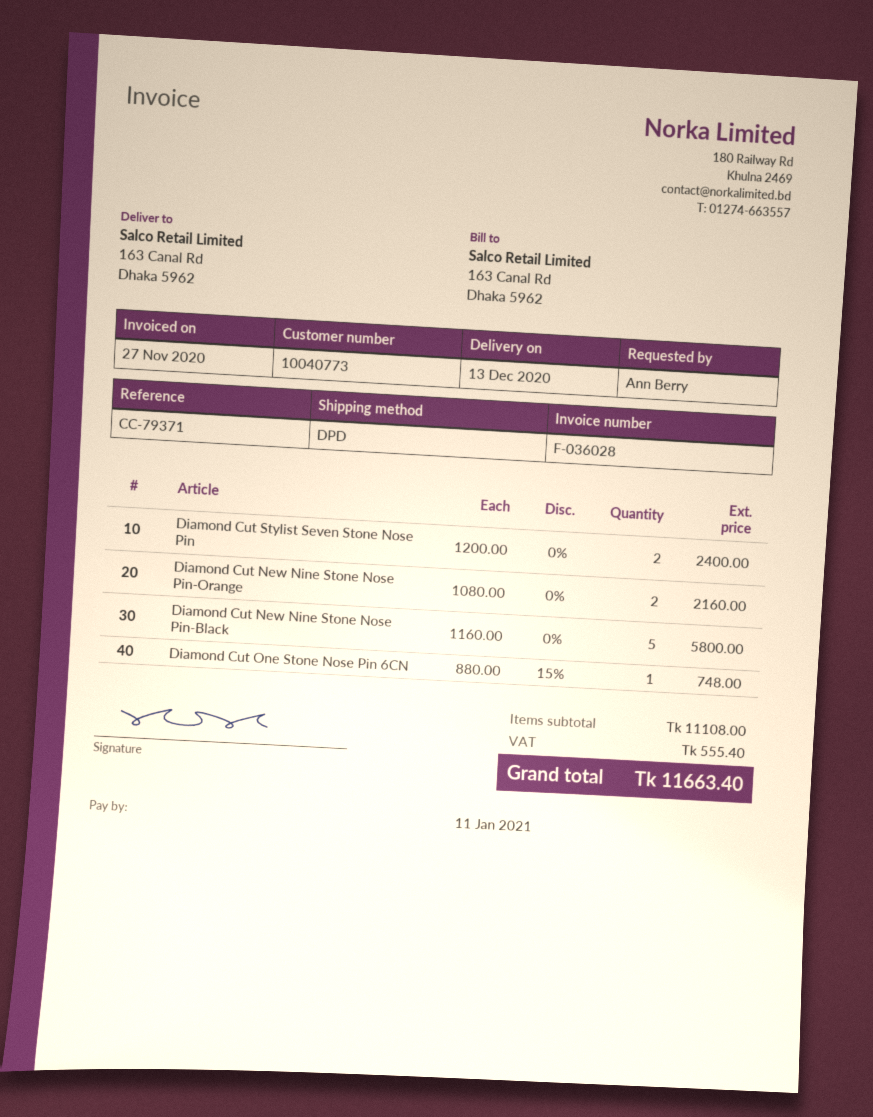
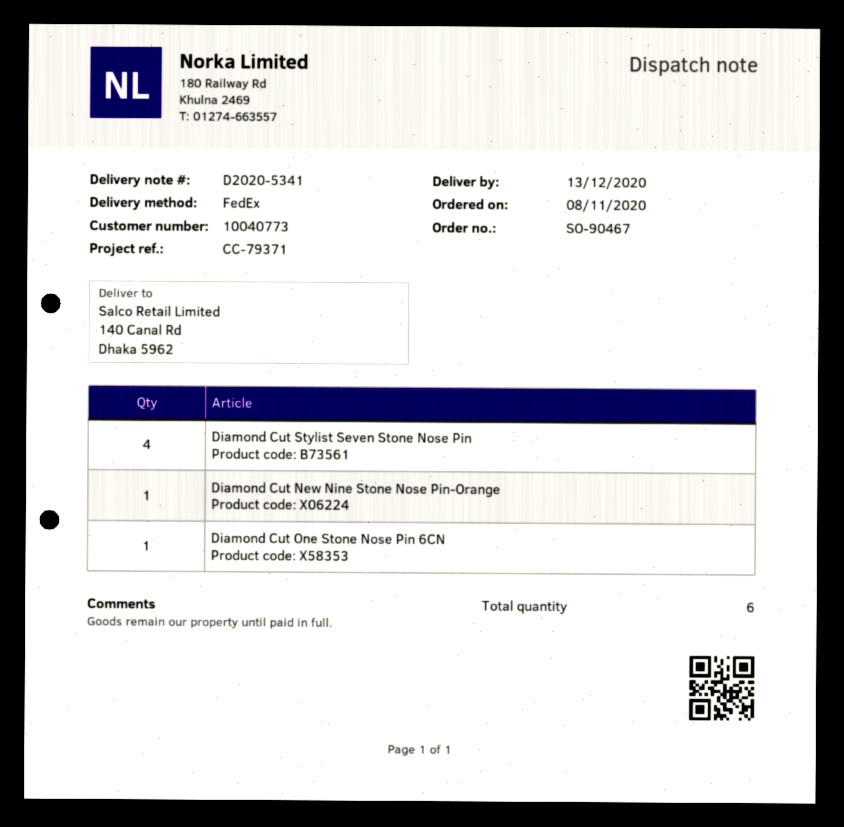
shipping method: DPD -> FedEx
ship to: 163 Canal Rd, Dhaka 5962 -> 140 Canal Rd, Dhaka 5962
Diamond Cut Stylist Seven Stone Nose Pin: 2 -> 4
Diamond Cut New Nine Stone Nose Pin-Orange: 2 -> 1
Diamond Cut New Nine Stone Nose Pin-Black: 5 -> none

